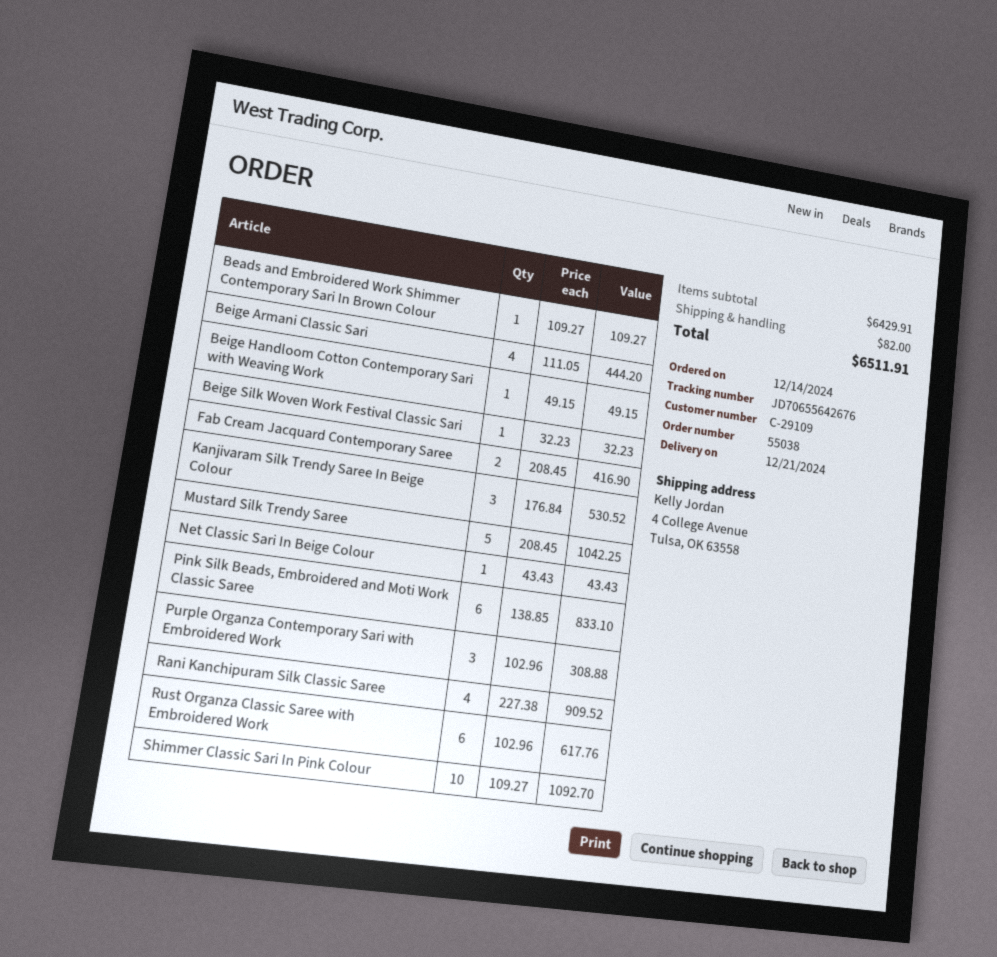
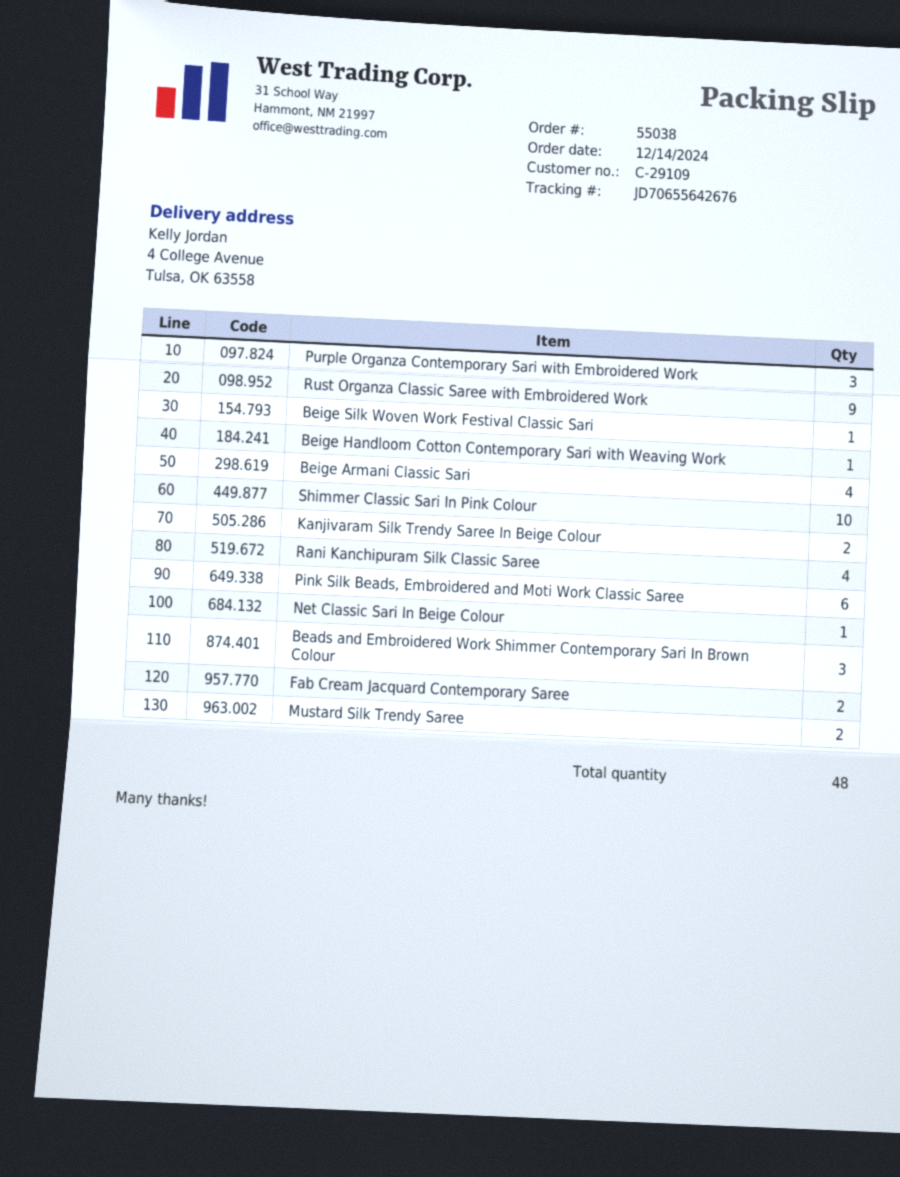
Beads and Embroidered Work Shimmer Contemporary Sari In Brown Colour: 1 -> 3
Kanjivaram Silk Trendy Saree In Beige Colour: 3 -> 2
Mustard Silk Trendy Saree: 5 -> 2
Rust Organza Classic Saree with Embroidered Work: 6 -> 9

